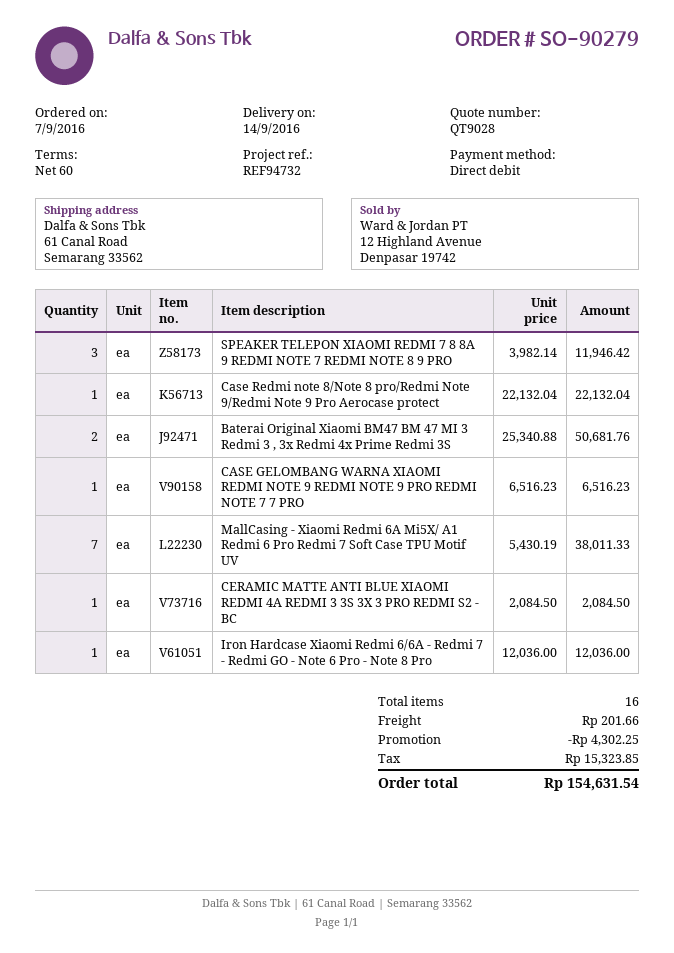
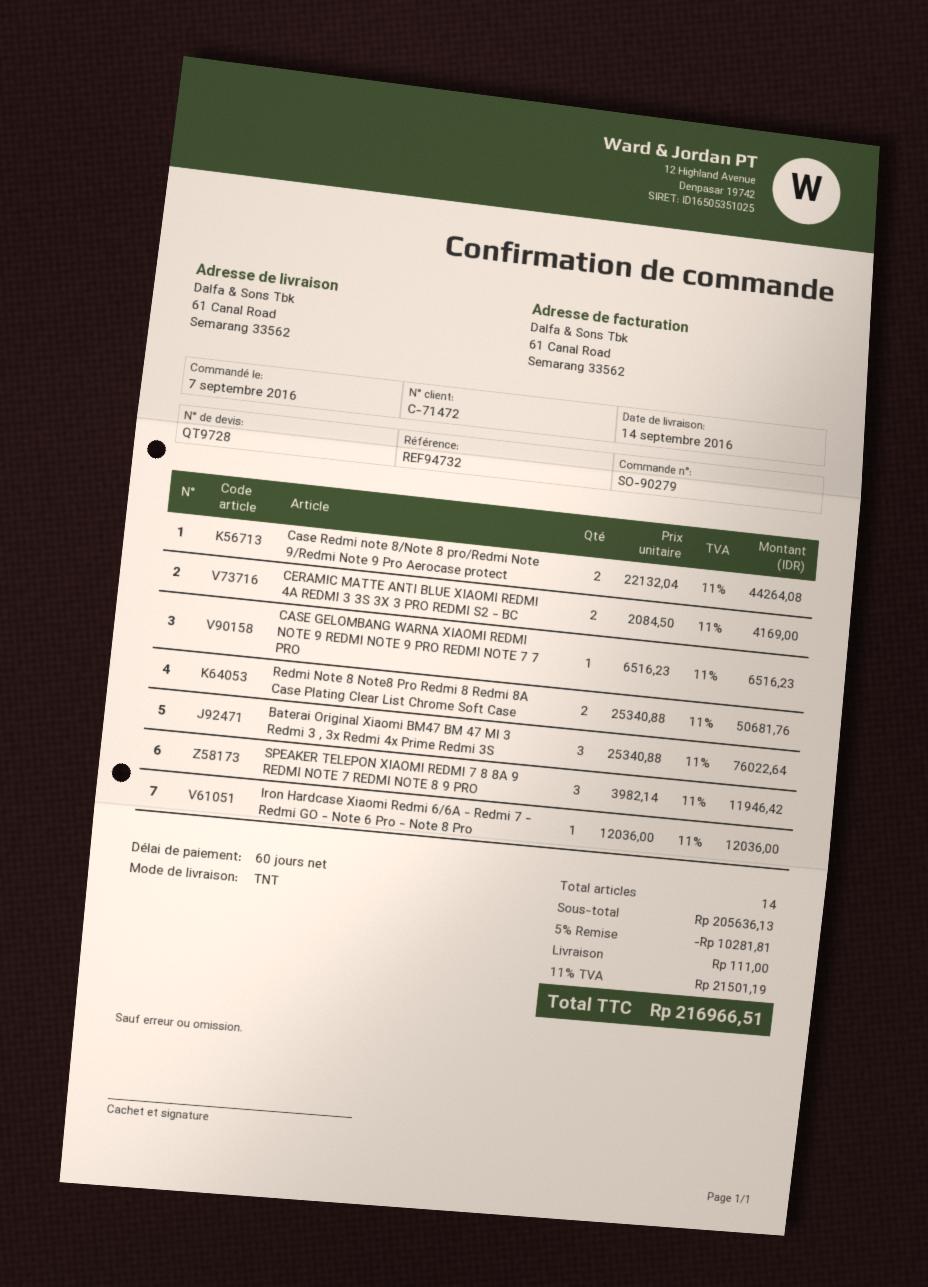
quote number: QT9028 -> QT9728
Case Redmi note 8/Note 8 pro/Redmi Note 9/Redmi Note 9 Pro Aerocase protect: 1 x 22132.04 = 22132.04 -> 2 x 22132.04 = 44264.08
Baterai Original Xiaomi BM47 BM 47 MI 3 Redmi 3 , 3x Redmi 4x Prime Redmi 3S: 2 x 25340.88 = 50681.76 -> 3 x 25340.88 = 76022.64
MallCasing - Xiaomi Redmi 6A Mi5X/ A1 Redmi 6 Pro Redmi 7 Soft Case TPU Motif UV: 7 x 5430.19 = 38011.33 -> none
CERAMIC MATTE ANTI BLUE XIAOMI REDMI 4A REDMI 3 3S 3X 3 PRO REDMI S2 - BC: 1 x 2084.50 = 2084.50 -> 2 x 2084.50 = 4169.00
Redmi Note 8 Note8 Pro Redmi 8 Redmi 8A Case Plating Clear List Chrome Soft Case: none -> 2 x 25340.88 = 50681.76
total quantity: 16 -> 14
discount: 4302.25 -> 10281.81
shipping: 201.66 -> 111.00
tax: 15323.85 -> 21501.19
total: 154631.54 -> 216966.51

